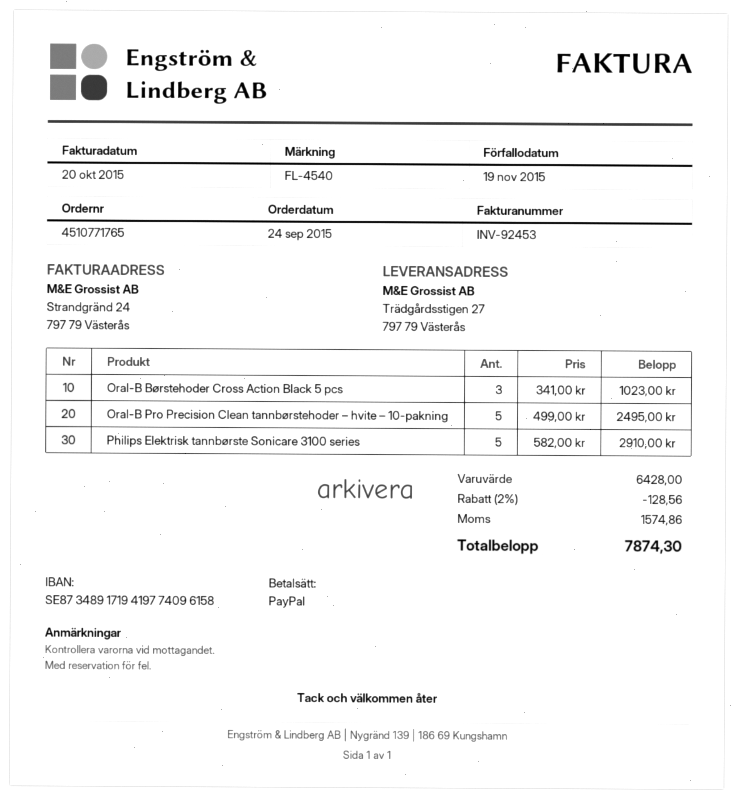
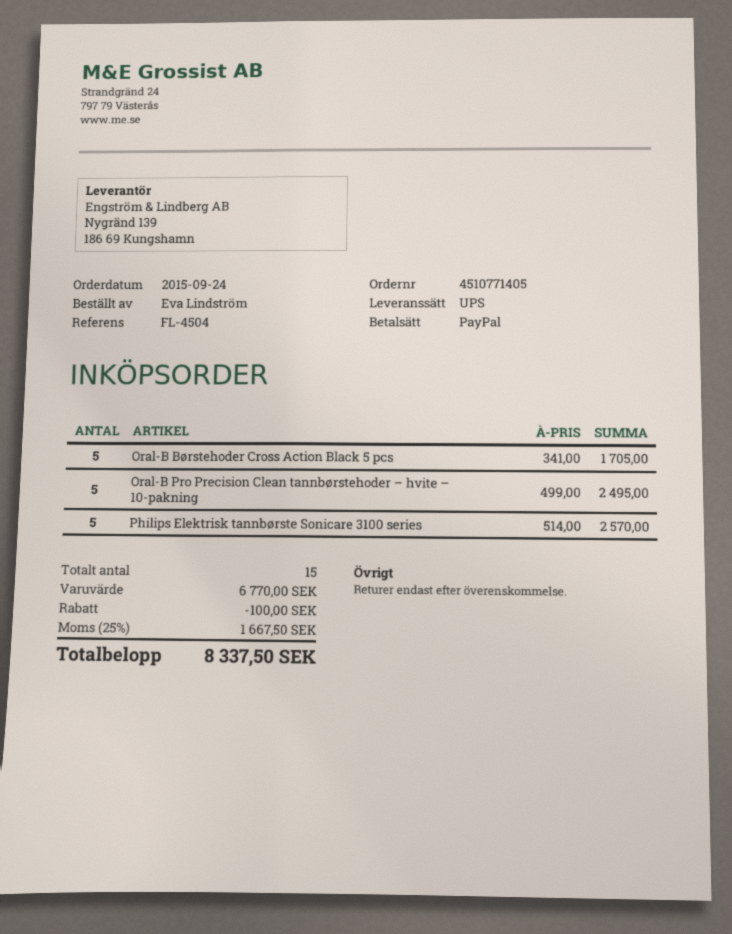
order number: 4510771765 -> 4510771405
reference: FL-4540 -> FL-4504
Oral-B Børstehoder Cross Action Black 5 pcs: 3 x 341.00 = 1023.00 -> 5 x 341.00 = 1705.00
Philips Elektrisk tannbørste Sonicare 3100 series: 5 x 582.00 = 2910.00 -> 5 x 514.00 = 2570.00
subtotal: 6428.00 -> 6770.00
discount: 128.56 -> 100.00
tax: 1574.86 -> 1667.50
total: 7874.30 -> 8337.50

